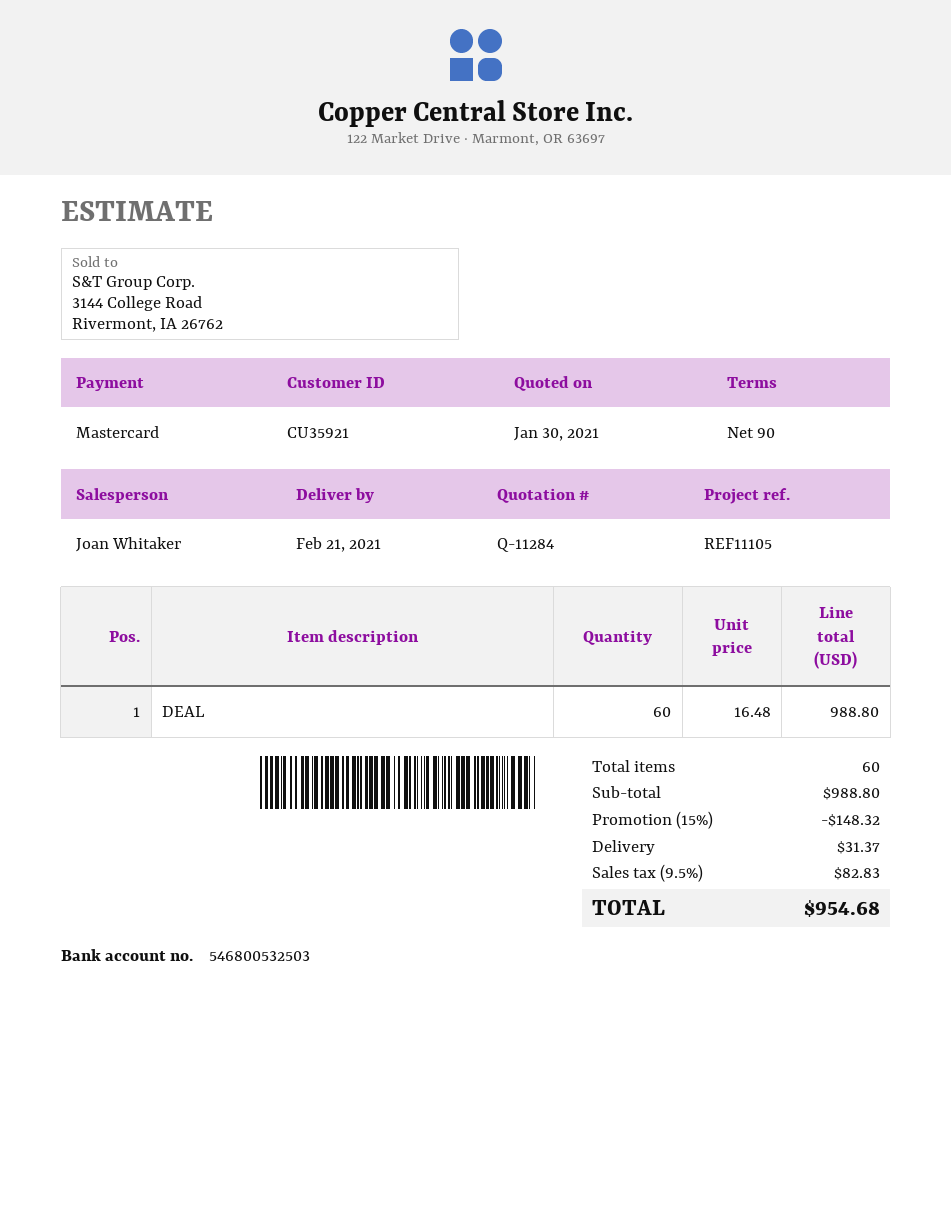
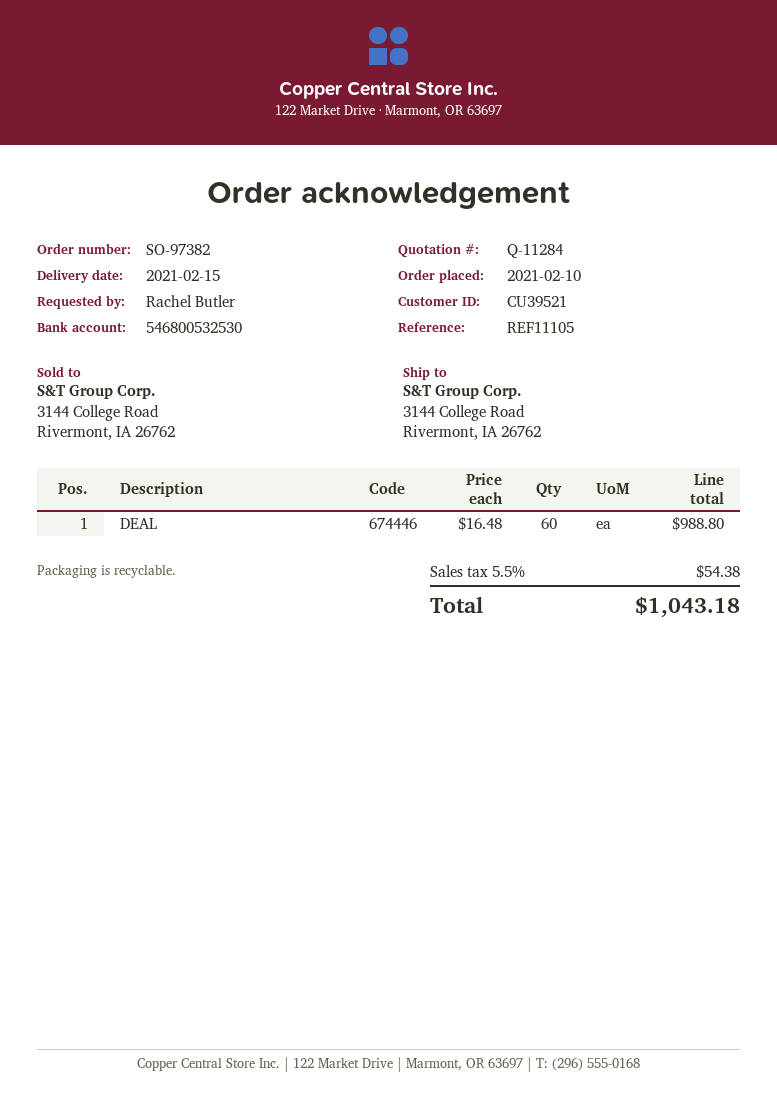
delivery date: 2021-02-21 -> 2021-02-15
customer number: CU35921 -> CU39521
bank account: 546800532503 -> 546800532530
discount: 15% = 148.32 -> none
shipping: 31.37 -> none
tax: 9.5% = 82.83 -> 5.5% = 54.38
total: 954.68 -> 1043.18

